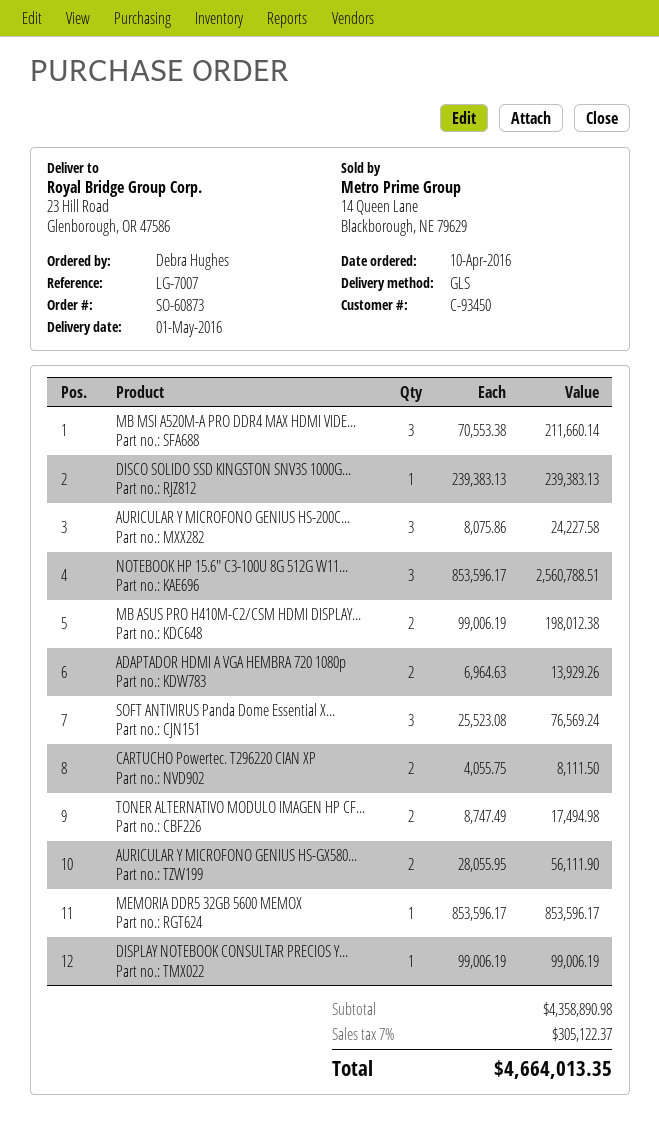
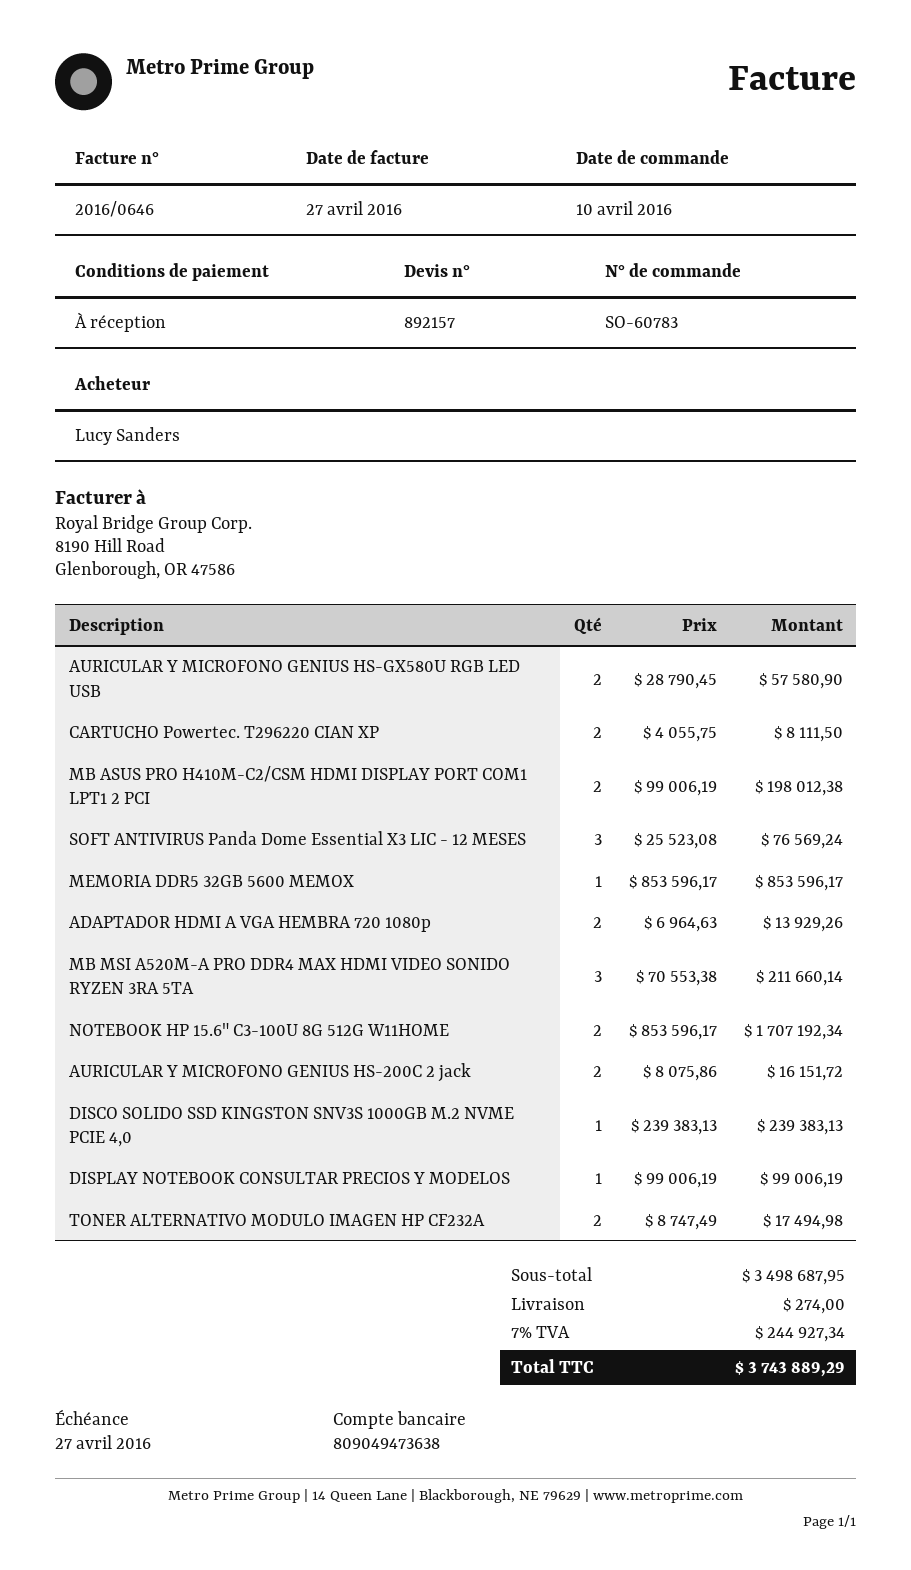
order number: SO-60873 -> SO-60783
ordered by: Debra Hughes -> Lucy Sanders
AURICULAR Y MICROFONO GENIUS HS-200C...: 3 x 8075.86 = 24227.58 -> 2 x 8075.86 = 16151.72
NOTEBOOK HP 15.6" C3-100U 8G 512G W11...: 3 x 853596.17 = 2560788.51 -> 2 x 853596.17 = 1707192.34
AURICULAR Y MICROFONO GENIUS HS-GX580...: 2 x 28055.95 = 56111.90 -> 2 x 28790.45 = 57580.90
subtotal: 4358890.98 -> 3498687.95
shipping: none -> 274.00
tax: 7% = 305122.37 -> 7% = 244927.34
total: 4664013.35 -> 3743889.29

